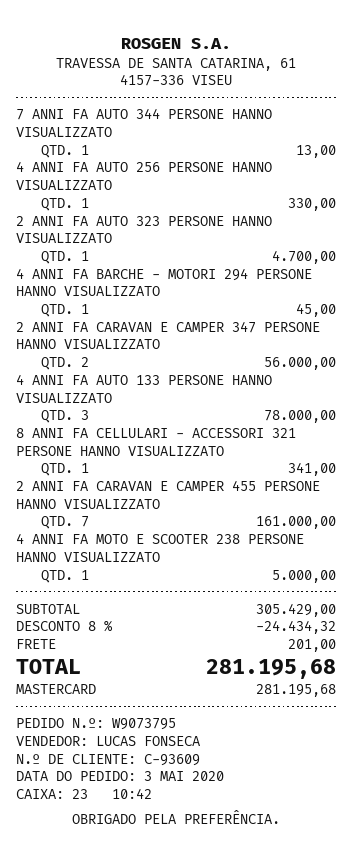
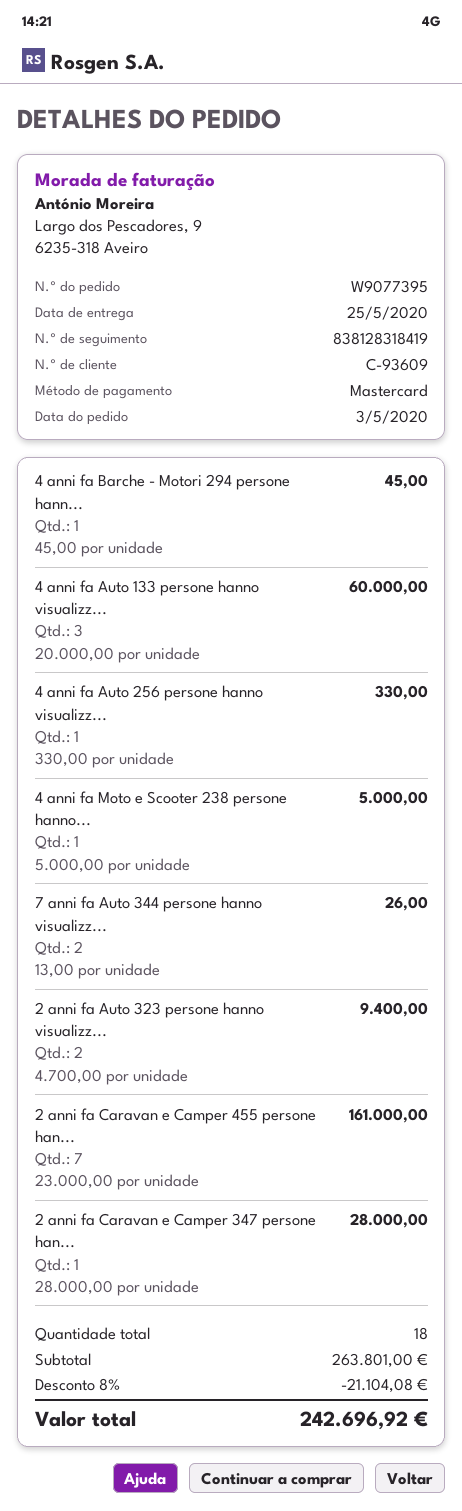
order number: W9073795 -> W9077395
7 ANNI FA AUTO 344 PERSONE HANNO VISUALIZZATO: 1 for 13.00 -> 2 for 26.00
2 ANNI FA AUTO 323 PERSONE HANNO VISUALIZZATO: 1 for 4700.00 -> 2 for 9400.00
2 ANNI FA CARAVAN E CAMPER 347 PERSONE HANNO VISUALIZZATO: 2 for 56000.00 -> 1 for 28000.00
4 ANNI FA AUTO 133 PERSONE HANNO VISUALIZZATO: 3 for 78000.00 -> 3 for 60000.00
8 ANNI FA CELLULARI - ACCESSORI 321 PERSONE HANNO VISUALIZZATO: 1 for 341.00 -> none
subtotal: 305429.00 -> 263801.00
discount: 8% = 24434.32 -> 8% = 21104.08
shipping: 201.00 -> none
total: 281195.68 -> 242696.92

